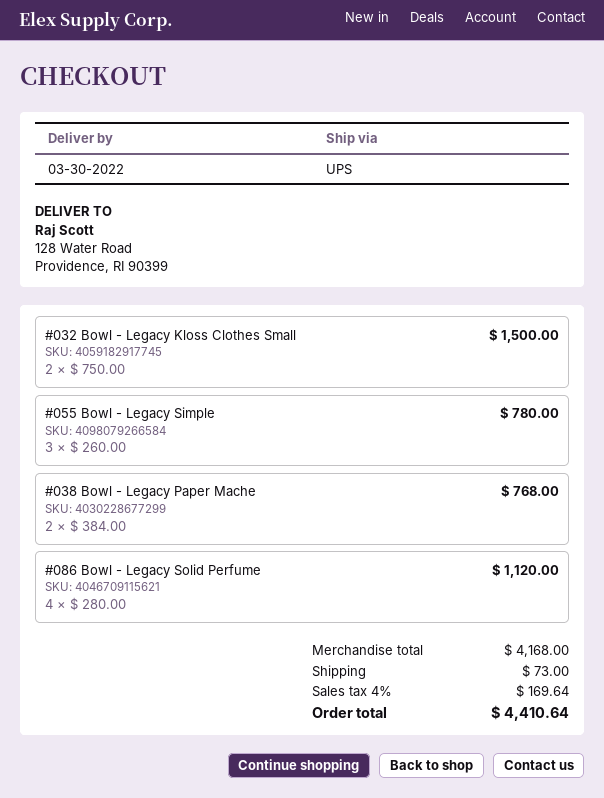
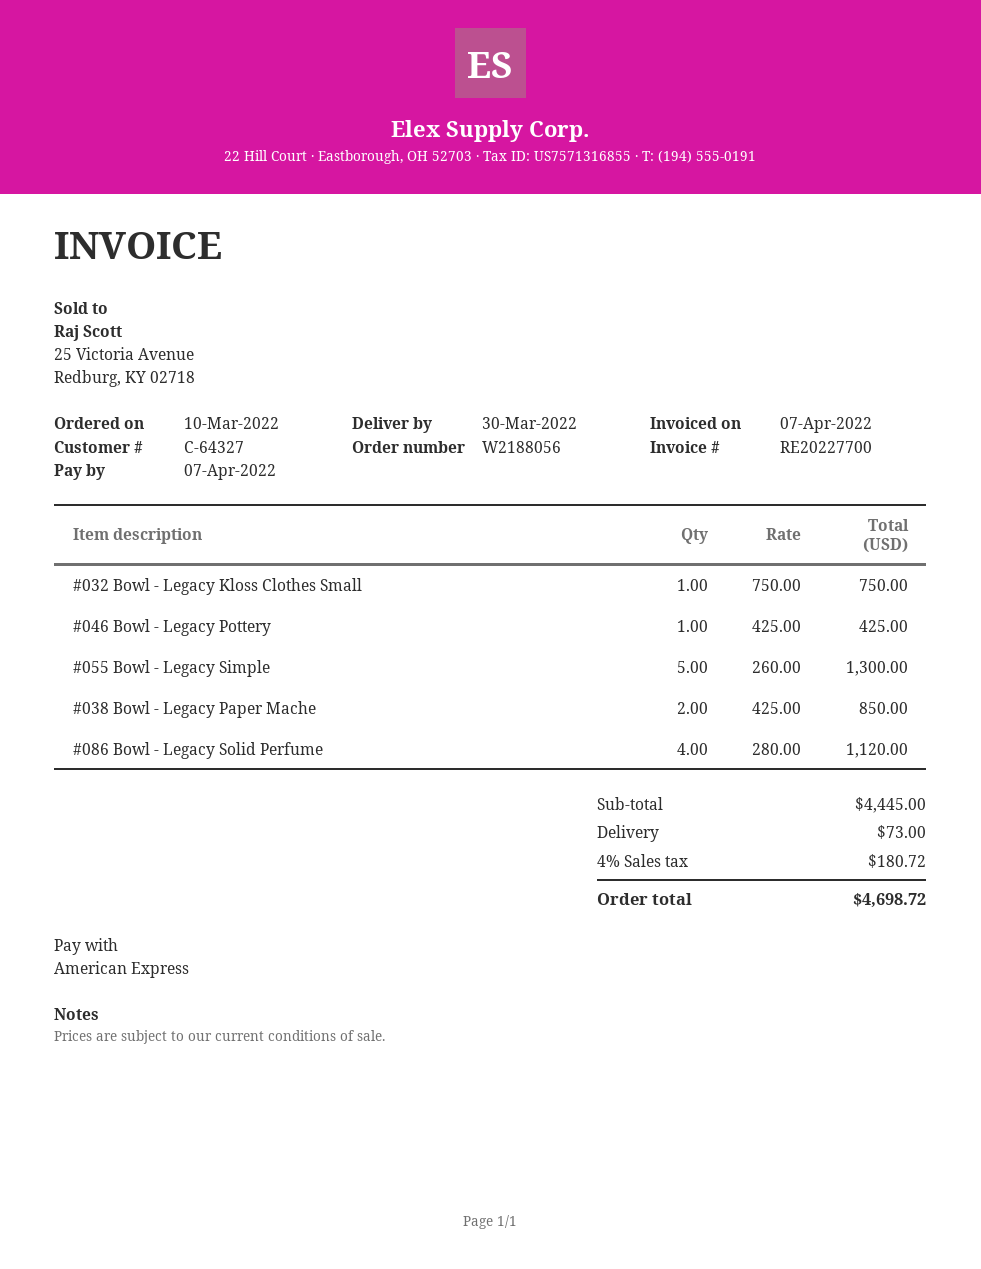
#032 Bowl - Legacy Kloss Clothes Small: 2 x 750.00 = 1500.00 -> 1 x 750.00 = 750.00
#055 Bowl - Legacy Simple: 3 x 260.00 = 780.00 -> 5 x 260.00 = 1300.00
#038 Bowl - Legacy Paper Mache: 2 x 384.00 = 768.00 -> 2 x 425.00 = 850.00
#046 Bowl - Legacy Pottery: none -> 1 x 425.00 = 425.00
subtotal: 4168.00 -> 4445.00
tax: 4% = 169.64 -> 4% = 180.72
total: 4410.64 -> 4698.72

